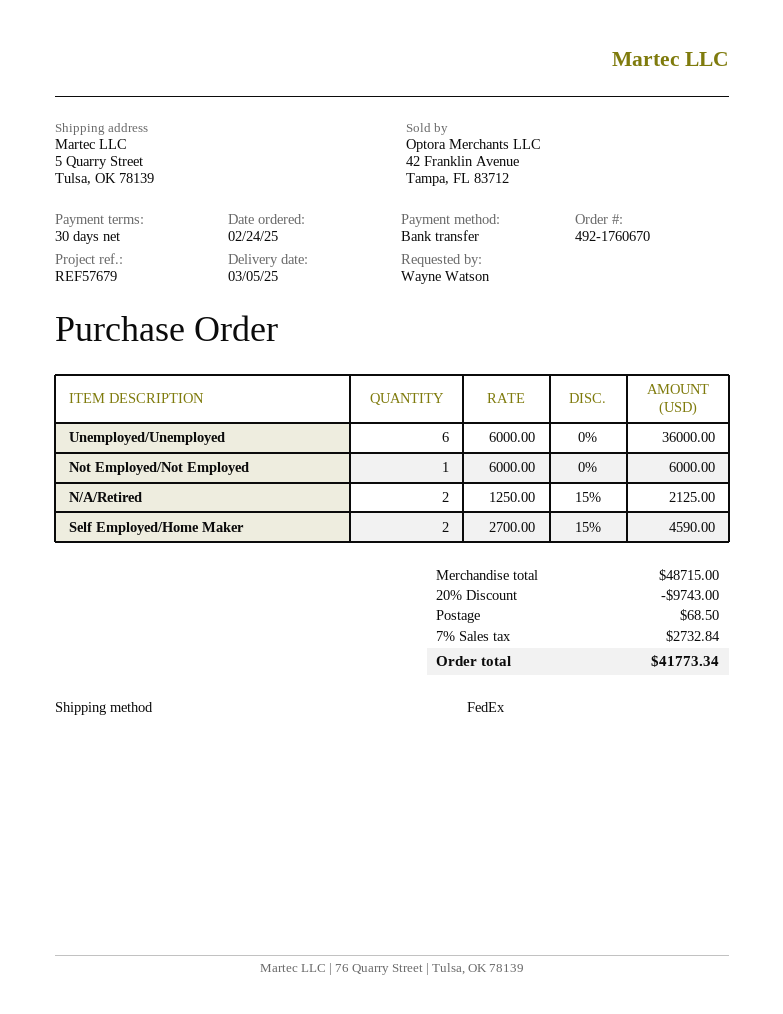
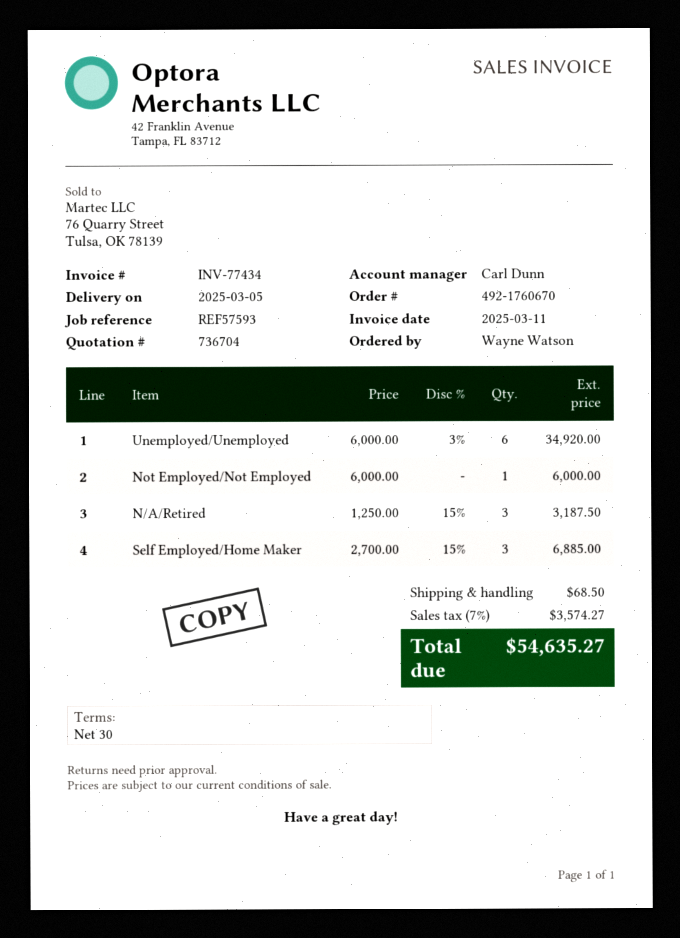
reference: REF57679 -> REF57593
Unemployed/Unemployed: 6 x 6000.00 = 36000.00 -> 6 x 6000.00 - 3% = 34920.00
N/A/Retired: 2 x 1250.00 - 15% = 2125.00 -> 3 x 1250.00 - 15% = 3187.50
Self Employed/Home Maker: 2 x 2700.00 - 15% = 4590.00 -> 3 x 2700.00 - 15% = 6885.00
discount: 20% = 9743.00 -> none
tax: 7% = 2732.84 -> 7% = 3574.27
total: 41773.34 -> 54635.27

